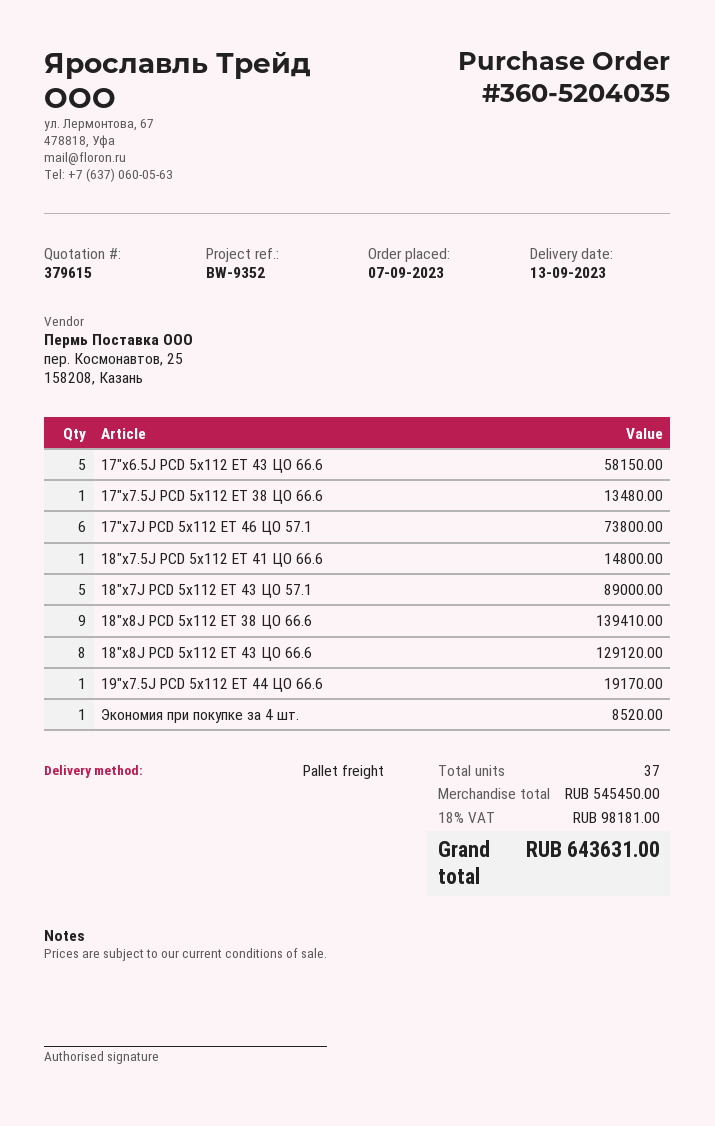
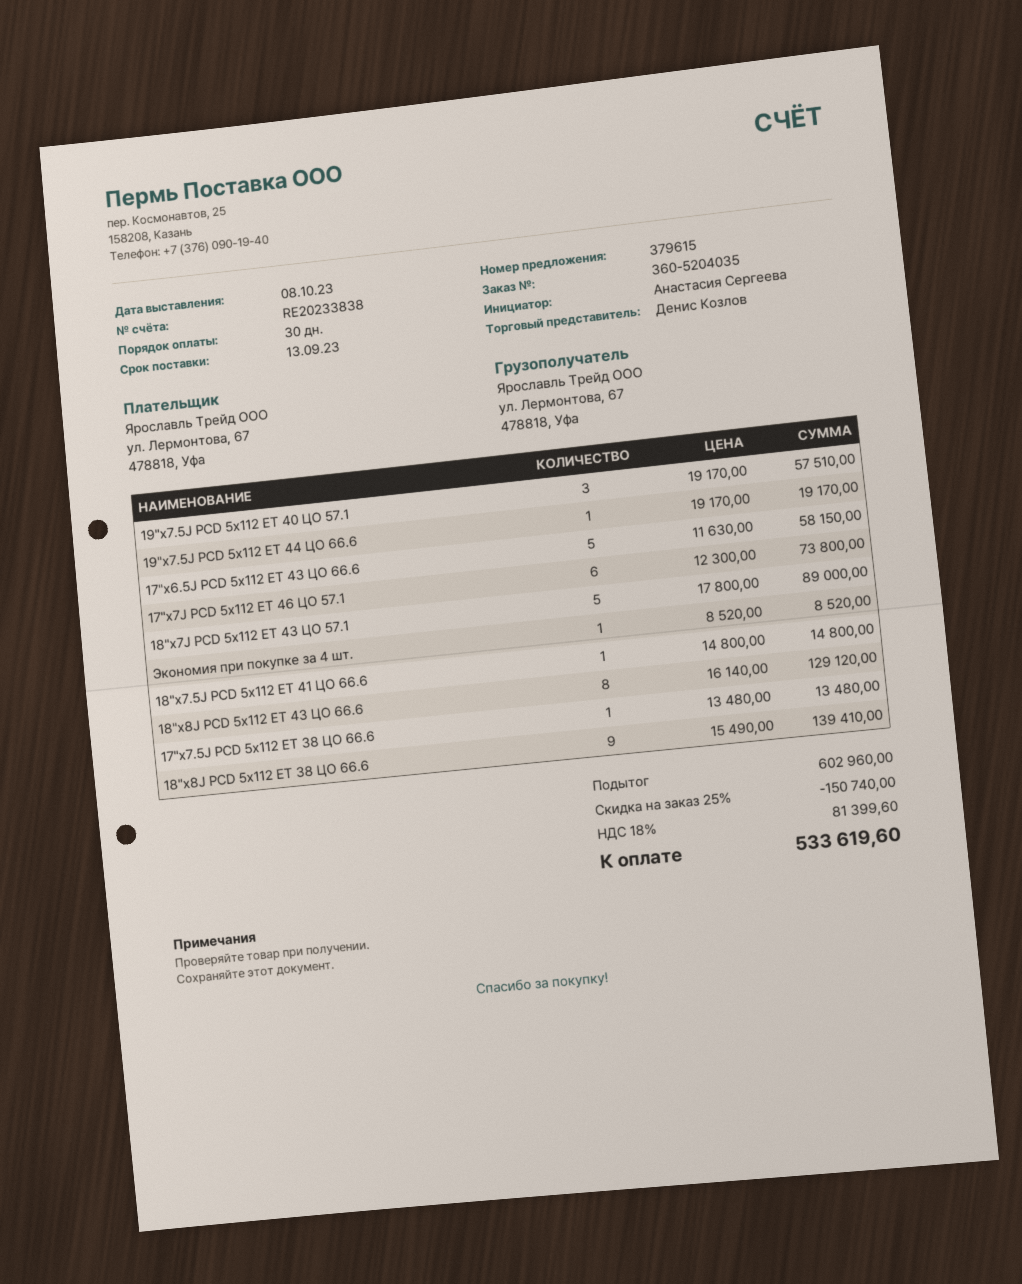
19"x7.5J PCD 5x112 ЕТ 40 ЦО 57.1: none -> 3 for 57510.00
subtotal: 545450.00 -> 602960.00
discount: none -> 25% = 150740.00
tax: 18% = 98181.00 -> 18% = 81399.60
total: 643631.00 -> 533619.60

